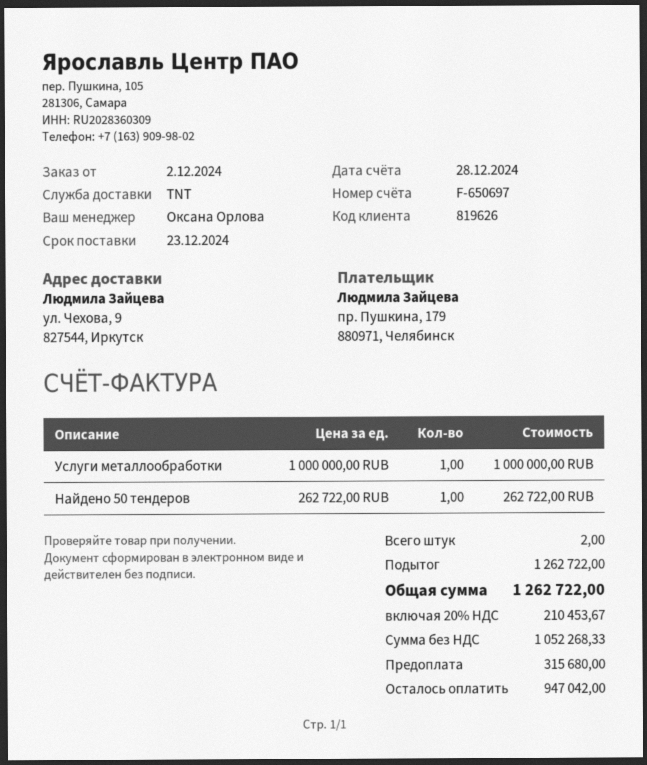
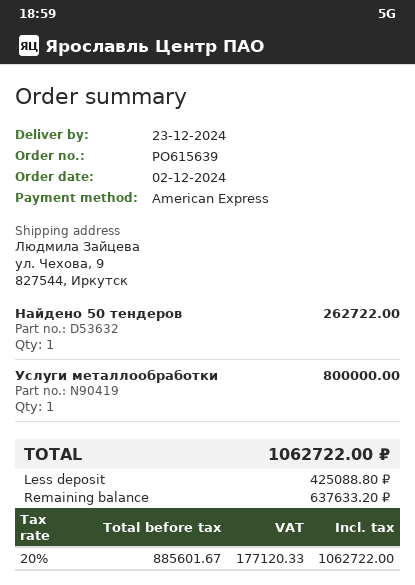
Услуги металлообработки: 1 for 1000000.00 -> 1 for 800000.00
net: 1052268.33 -> 885601.67
tax: 20% = 210453.67 -> 20% = 177120.33
total: 1262722.00 -> 1062722.00
deposit: 315680.00 -> 425088.80
balance: 947042.00 -> 637633.20

